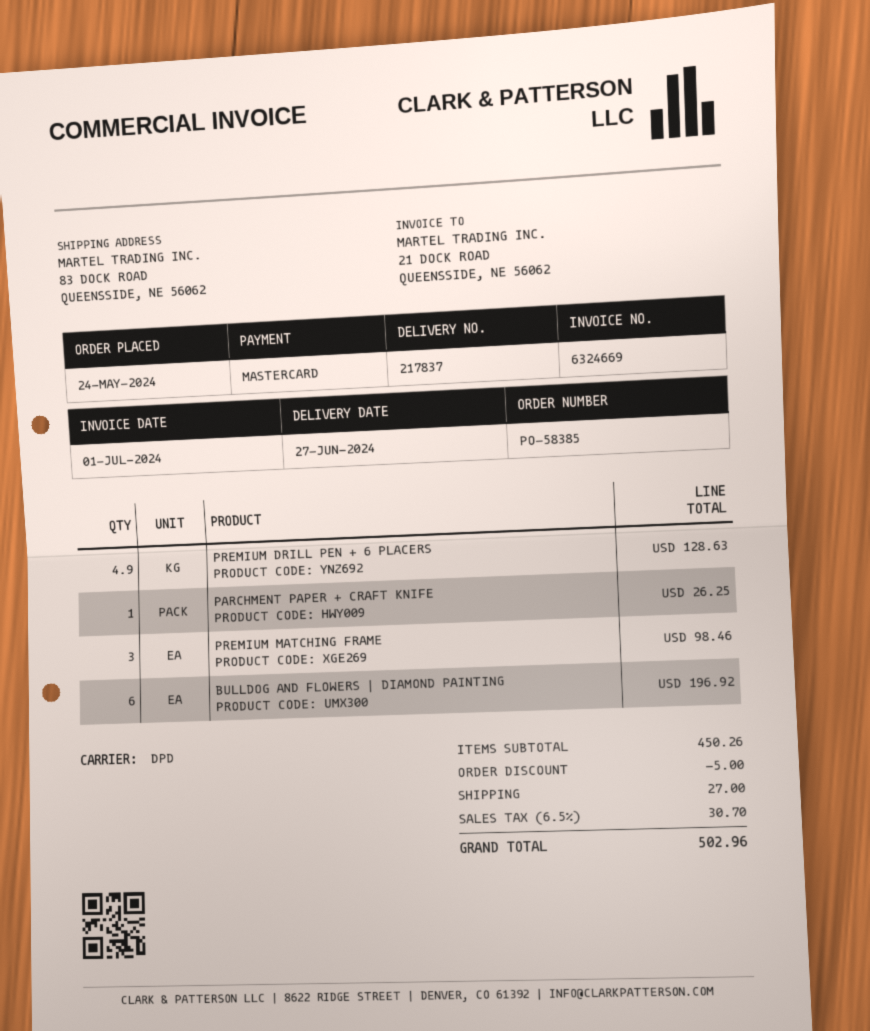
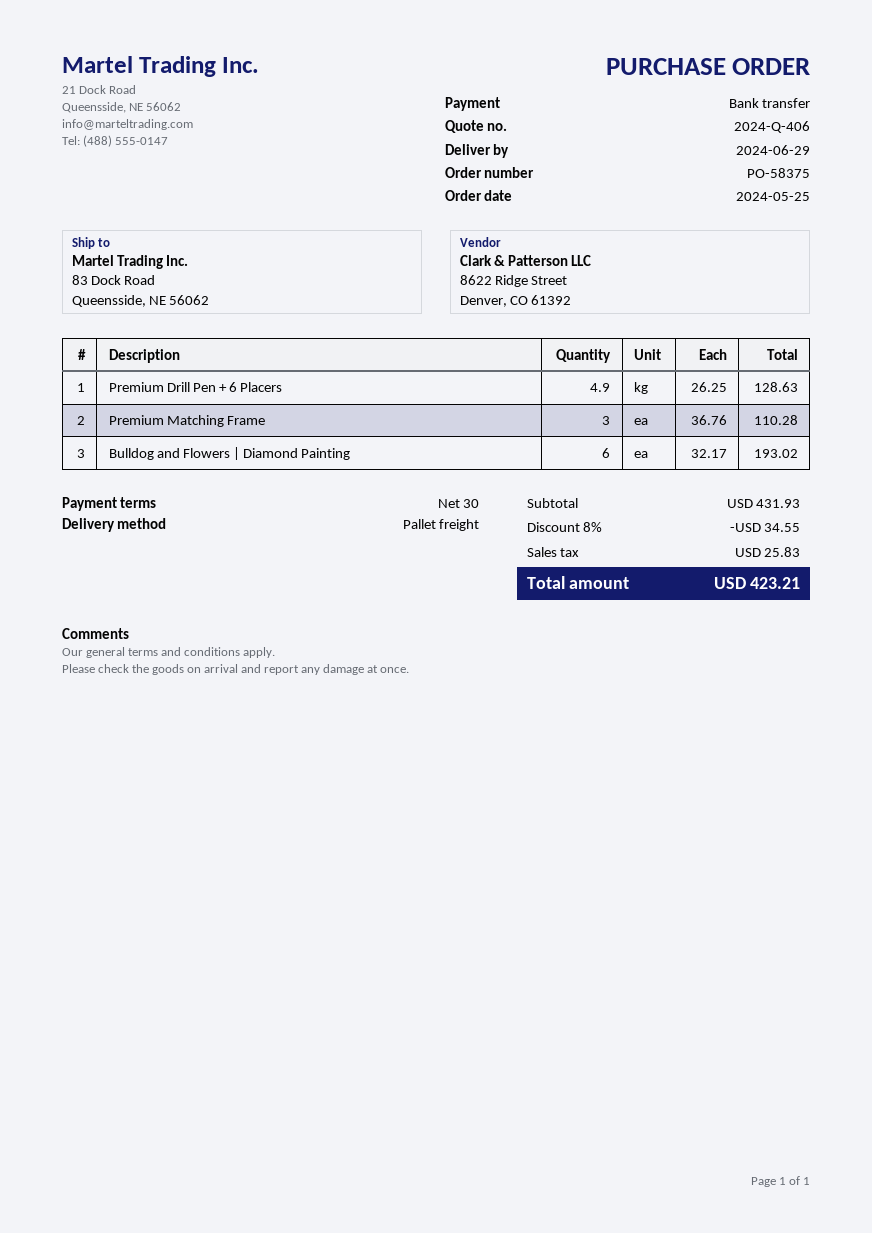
order number: PO-58385 -> PO-58375
order date: 2024-05-24 -> 2024-05-25
delivery date: 2024-06-27 -> 2024-06-29
payment method: Mastercard -> bank transfer
shipping method: DPD -> pallet freight
PARCHMENT PAPER + CRAFT KNIFE: 1 for 26.25 -> none
PREMIUM MATCHING FRAME: 3 for 98.46 -> 3 for 110.28
BULLDOG AND FLOWERS | DIAMOND PAINTING: 6 for 196.92 -> 6 for 193.02
subtotal: 450.26 -> 431.93
discount: 5.00 -> 34.55
shipping: 27.00 -> none
tax: 30.70 -> 25.83
total: 502.96 -> 423.21

